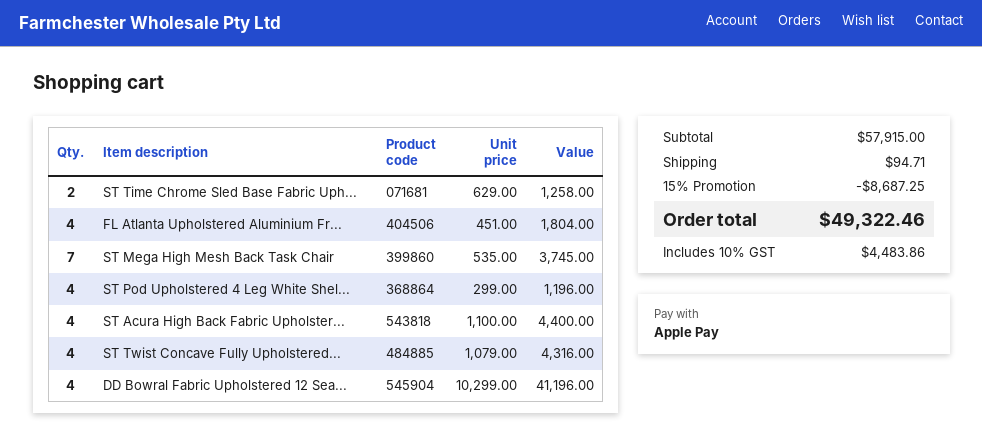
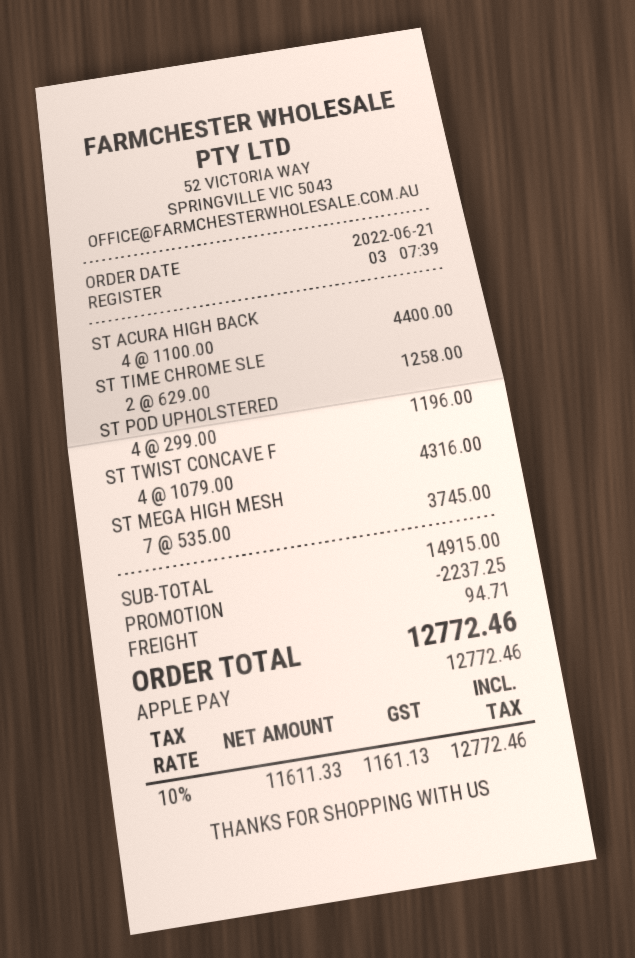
FL Atlanta Upholstered Aluminium Fr...: 4 x 451.00 = 1804.00 -> none
DD Bowral Fabric Upholstered 12 Sea...: 4 x 10299.00 = 41196.00 -> none
subtotal: 57915.00 -> 14915.00
discount: 8687.25 -> 2237.25
tax: 10% = 4483.86 -> 10% = 1161.13
total: 49322.46 -> 12772.46

